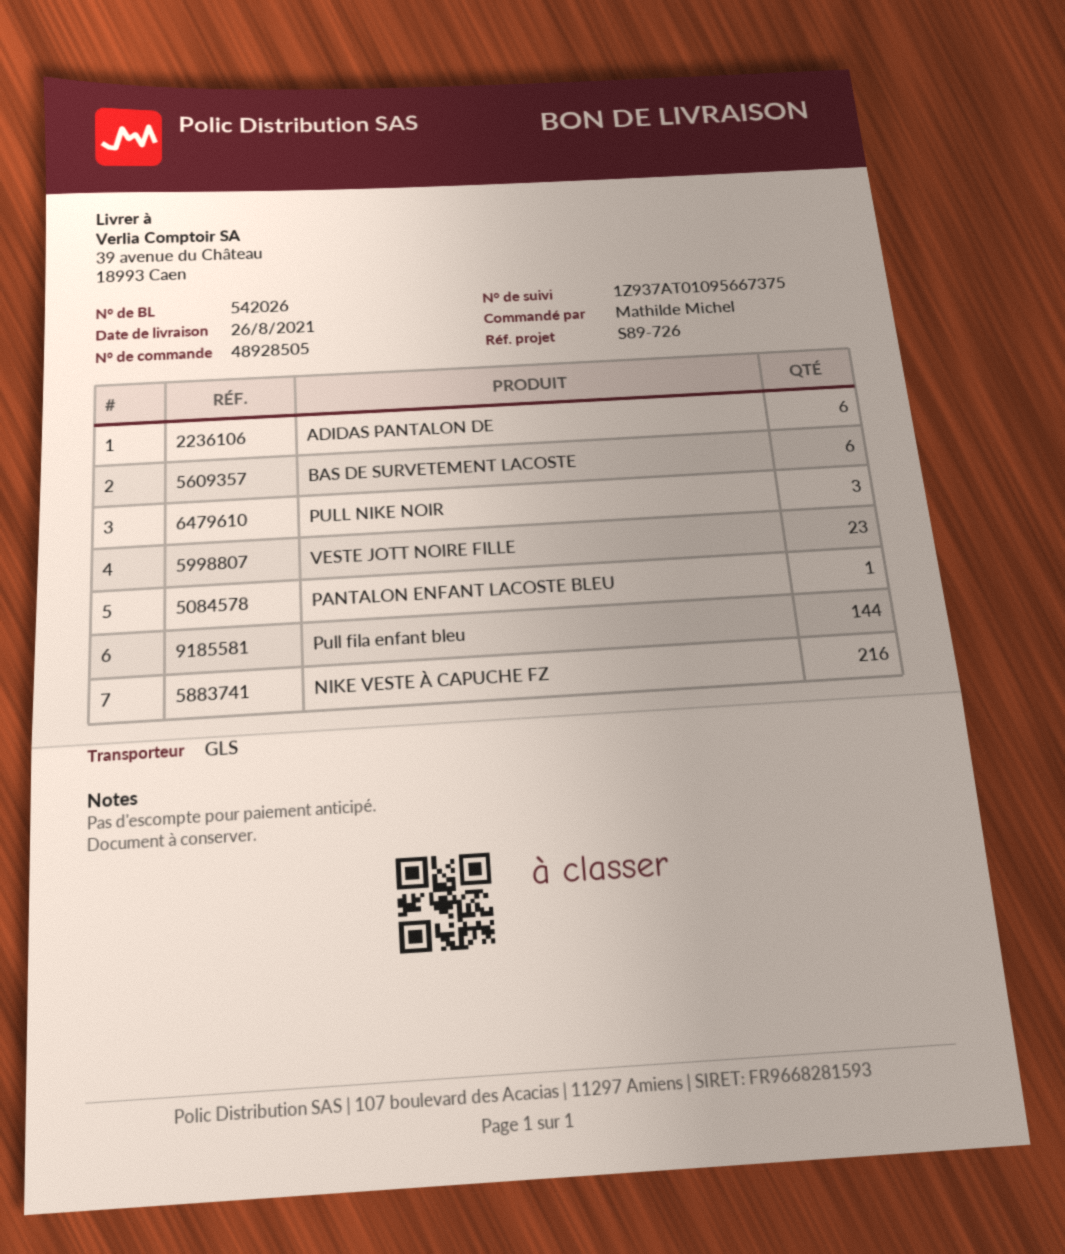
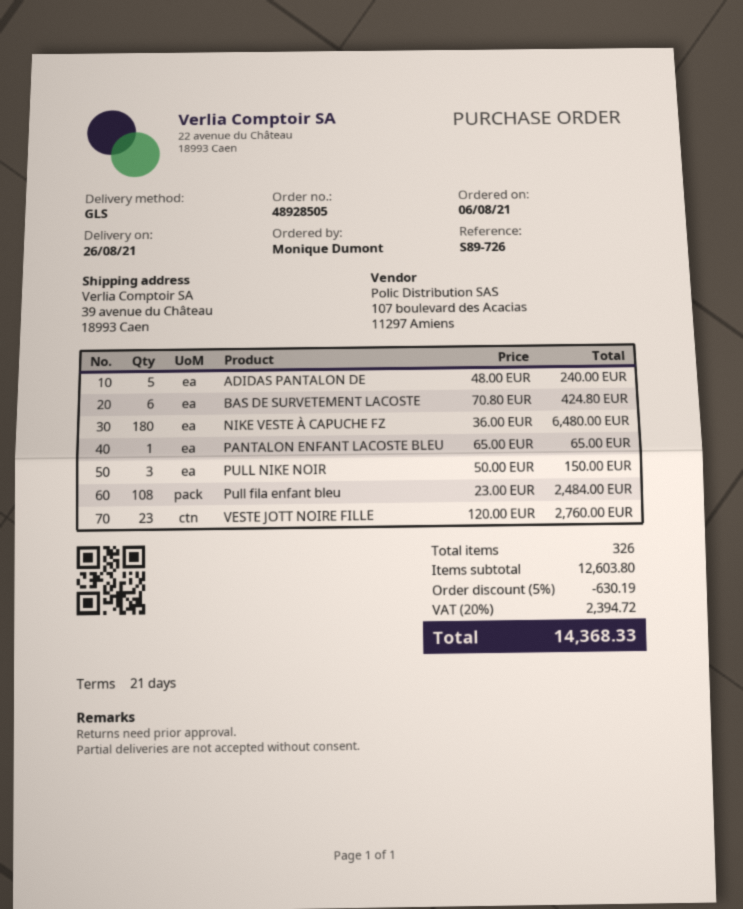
ordered by: Mathilde Michel -> Monique Dumont
ADIDAS PANTALON DE: 6 -> 5
Pull fila enfant bleu: 144 -> 108
NIKE VESTE À CAPUCHE FZ: 216 -> 180

